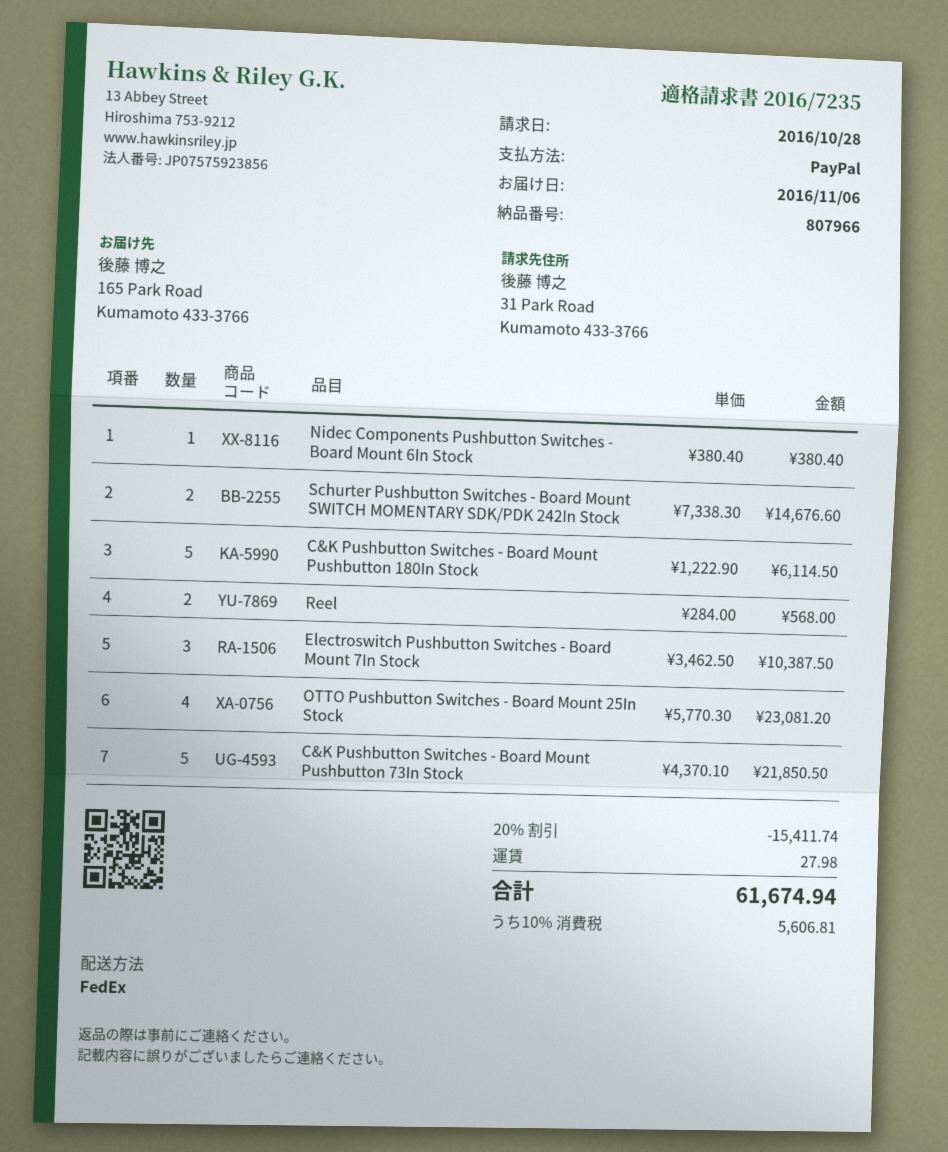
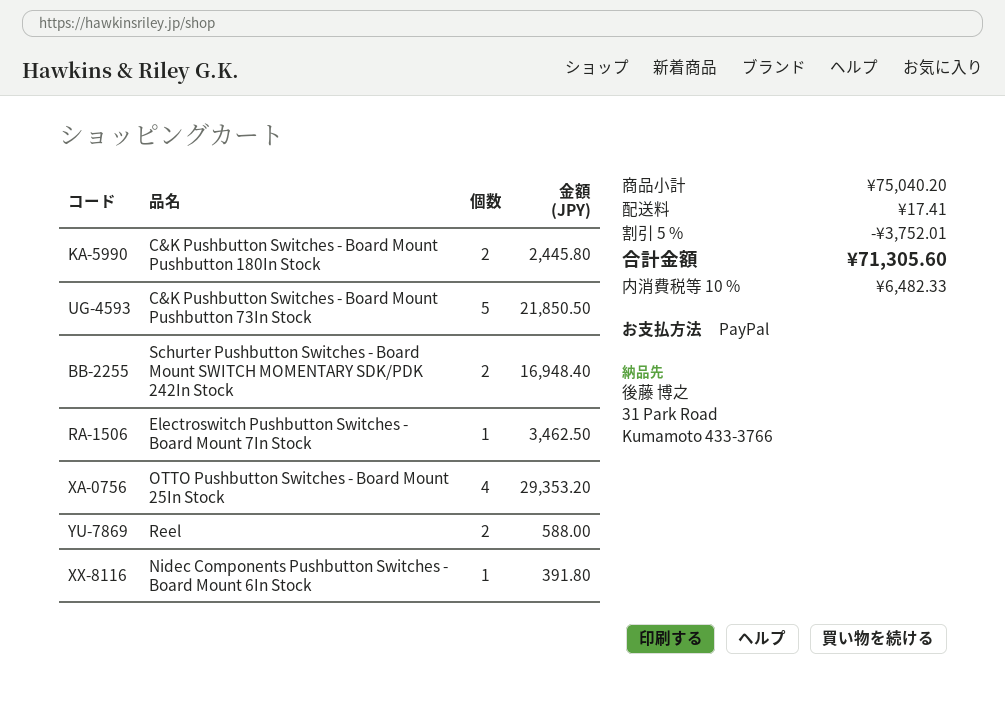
ship to: 165 Park Road, Kumamoto 433-3766 -> 31 Park Road, Kumamoto 433-3766
Nidec Components Pushbutton Switches - Board Mount 6In Stock: 1 for 380.40 -> 1 for 391.80
Schurter Pushbutton Switches - Board Mount SWITCH MOMENTARY SDK/PDK 242In Stock: 2 for 14676.60 -> 2 for 16948.40
C&K Pushbutton Switches - Board Mount Pushbutton 180In Stock: 5 for 6114.50 -> 2 for 2445.80
Reel: 2 for 568.00 -> 2 for 588.00
Electroswitch Pushbutton Switches - Board Mount 7In Stock: 3 for 10387.50 -> 1 for 3462.50
OTTO Pushbutton Switches - Board Mount 25In Stock: 4 for 23081.20 -> 4 for 29353.20
discount: 20% = 15411.74 -> 5% = 3752.01
shipping: 27.98 -> 17.41
tax: 10% = 5606.81 -> 10% = 6482.33
total: 61674.94 -> 71305.60

